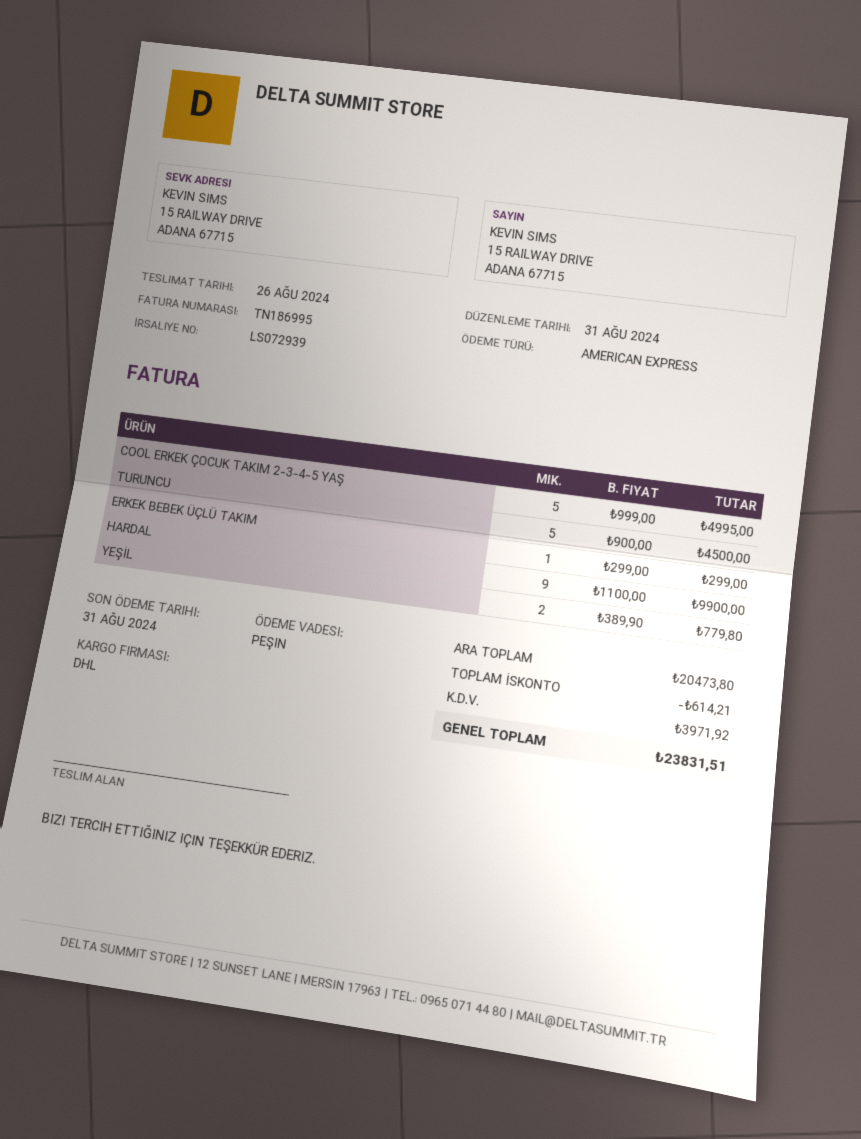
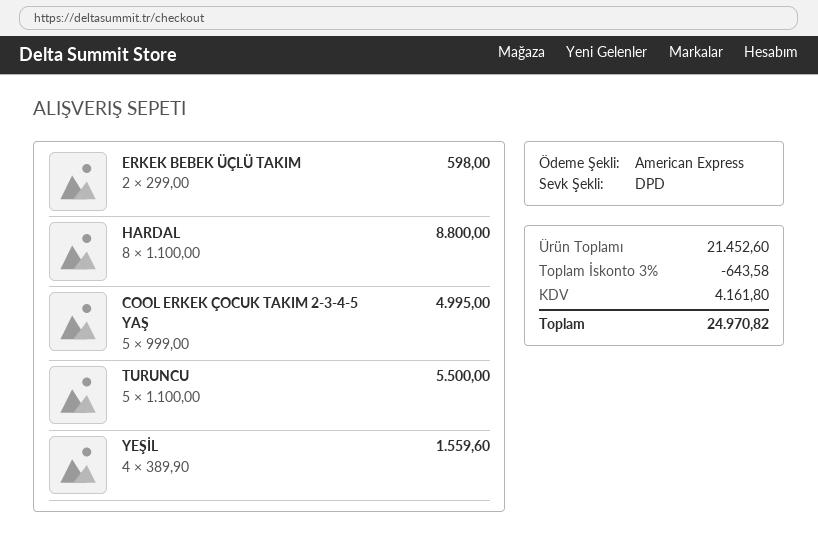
shipping method: DHL -> DPD
TURUNCU: 5 x 900.00 = 4500.00 -> 5 x 1100.00 = 5500.00
ERKEK BEBEK ÜÇLÜ TAKIM: 1 x 299.00 = 299.00 -> 2 x 299.00 = 598.00
HARDAL: 9 x 1100.00 = 9900.00 -> 8 x 1100.00 = 8800.00
YEŞİL: 2 x 389.90 = 779.80 -> 4 x 389.90 = 1559.60
subtotal: 20473.80 -> 21452.60
discount: 614.21 -> 643.58
tax: 3971.92 -> 4161.80
total: 23831.51 -> 24970.82

